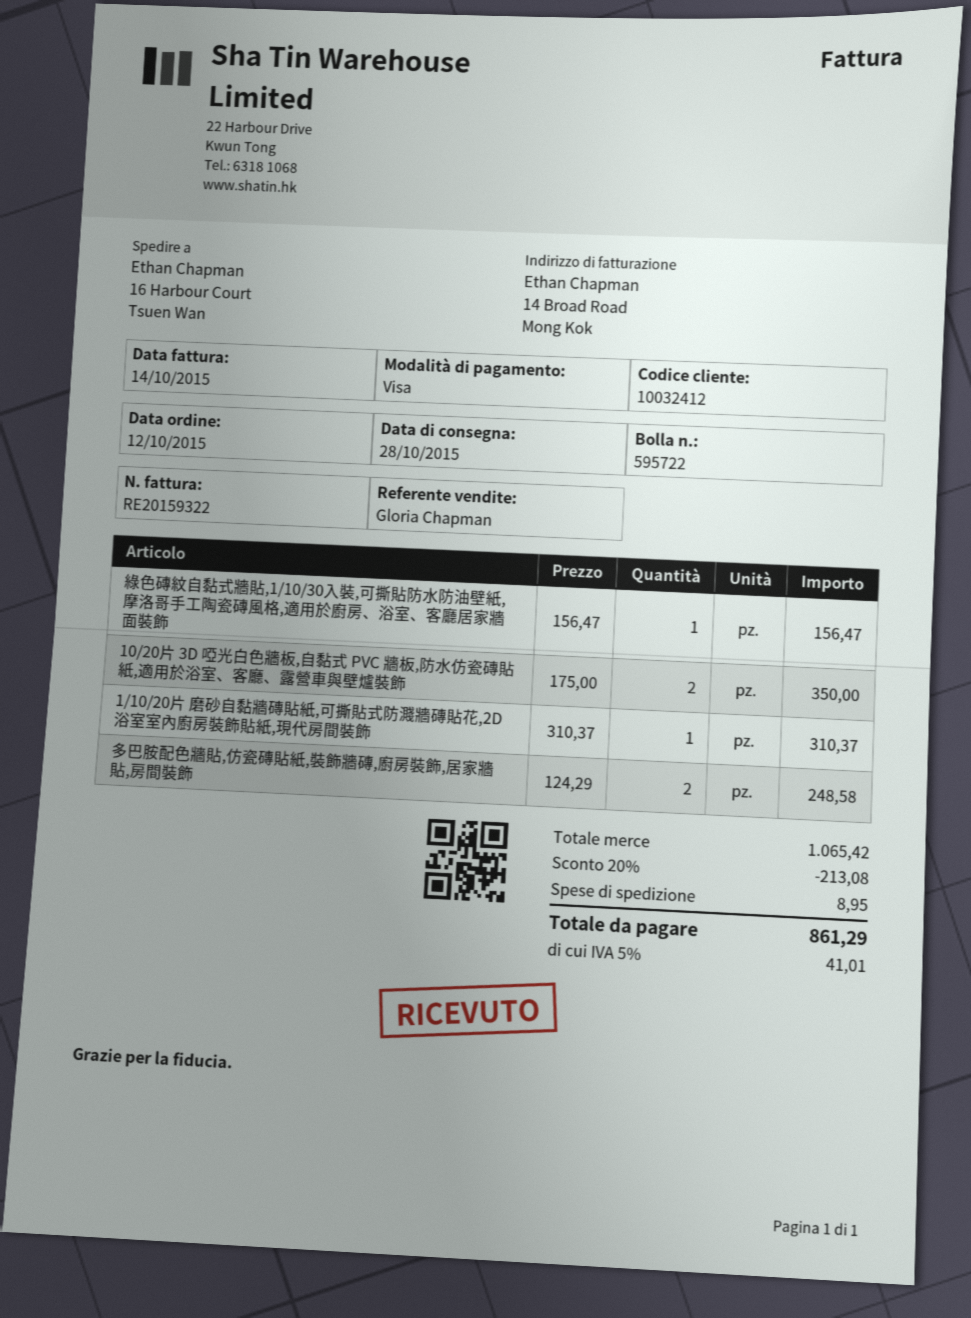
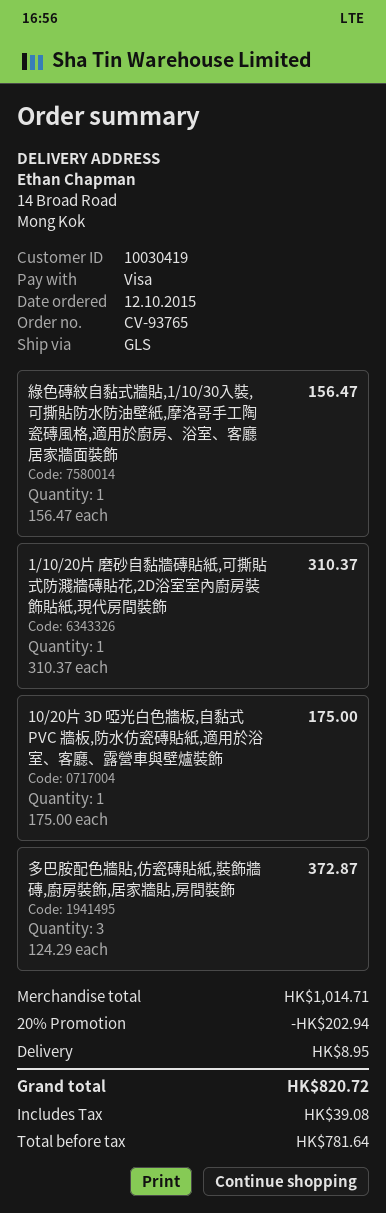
customer number: 10032412 -> 10030419
ship to: 16 Harbour Court, Tsuen Wan -> 14 Broad Road, Mong Kok
10/20片 3D 啞光白色牆板,自黏式 PVC 牆板,防水仿瓷磚貼紙,適用於浴室、客廳、露營車與壁爐裝飾: 2 x 175.00 = 350.00 -> 1 x 175.00 = 175.00
多巴胺配色牆貼,仿瓷磚貼紙,裝飾牆磚,廚房裝飾,居家牆貼,房間裝飾: 2 x 124.29 = 248.58 -> 3 x 124.29 = 372.87
subtotal: 1065.42 -> 1014.71
discount: 20% = 213.08 -> 20% = 202.94
tax: 41.01 -> 39.08
total: 861.29 -> 820.72

